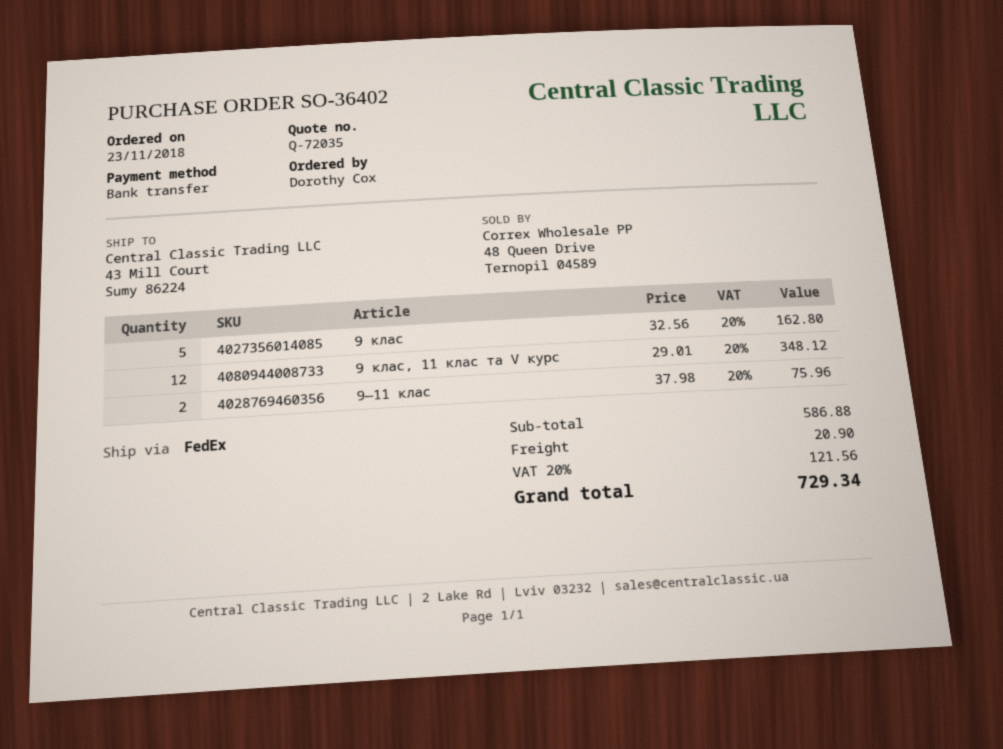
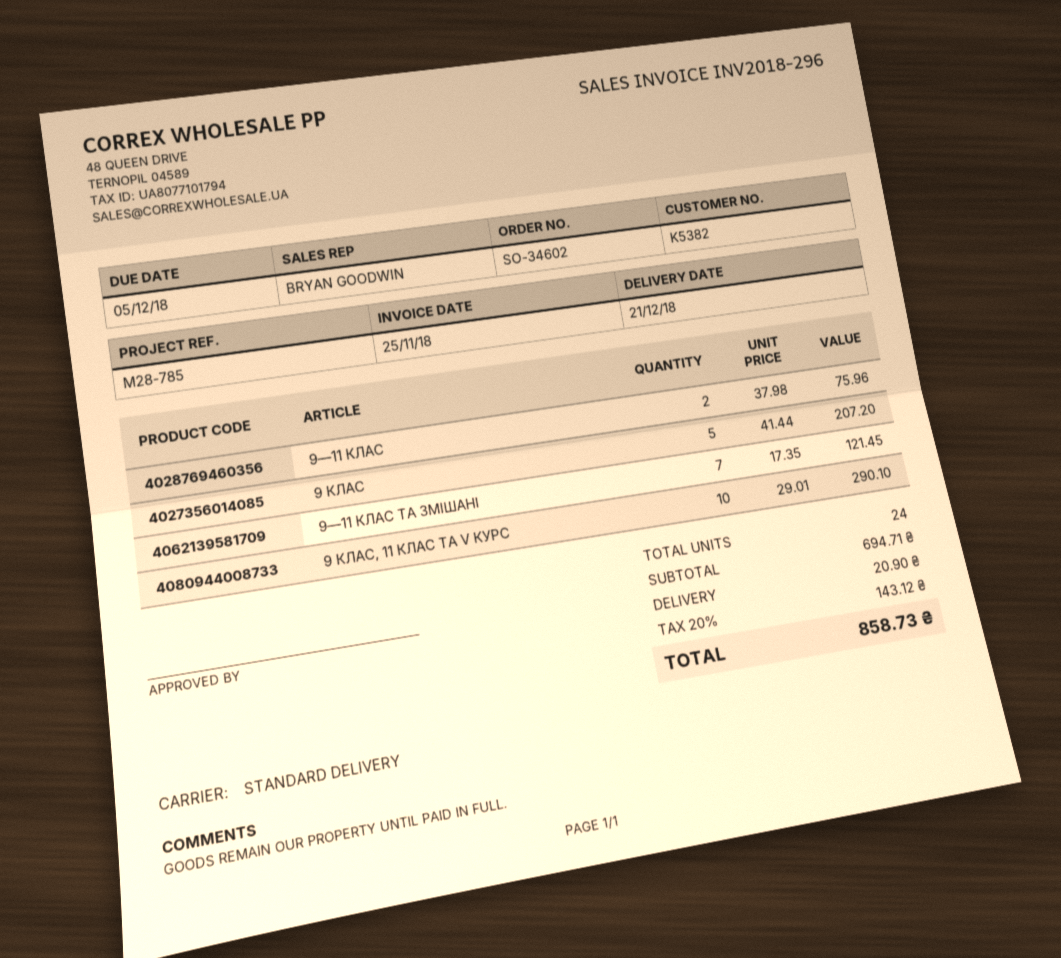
order number: SO-36402 -> SO-34602
shipping method: FedEx -> standard
9 клас: 5 x 32.56 = 162.80 -> 5 x 41.44 = 207.20
9 клас, 11 клас та V курс: 12 x 29.01 = 348.12 -> 10 x 29.01 = 290.10
9—11 КЛАС ТА ЗМІШАНІ: none -> 7 x 17.35 = 121.45
subtotal: 586.88 -> 694.71
tax: 20% = 121.56 -> 20% = 143.12
total: 729.34 -> 858.73

